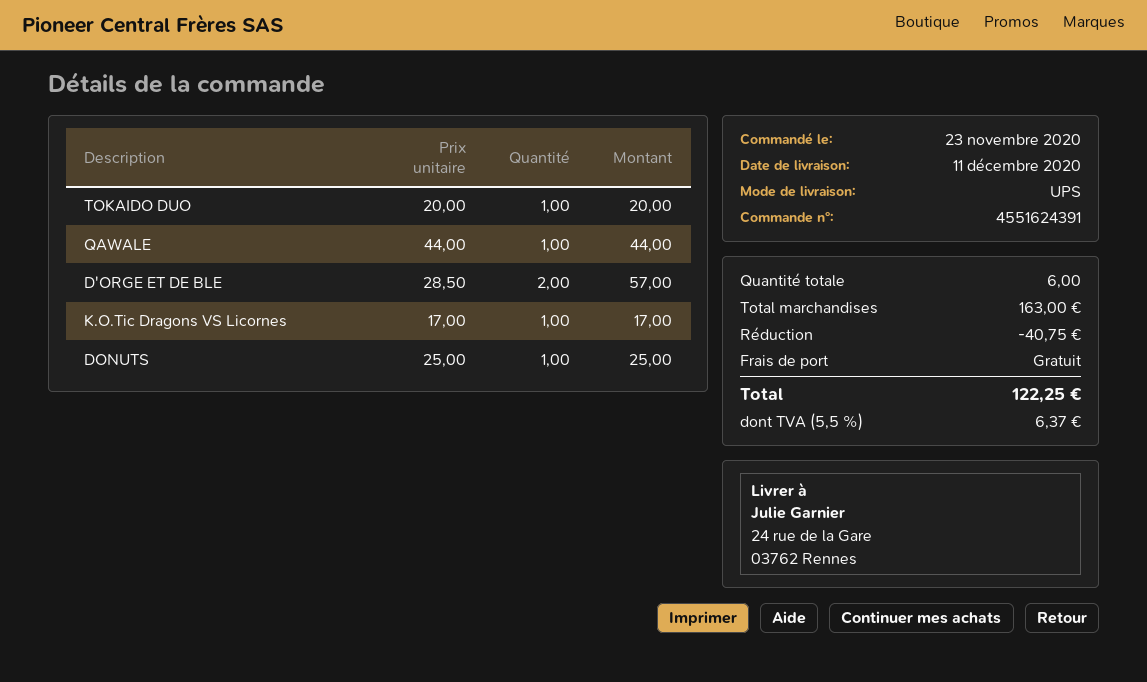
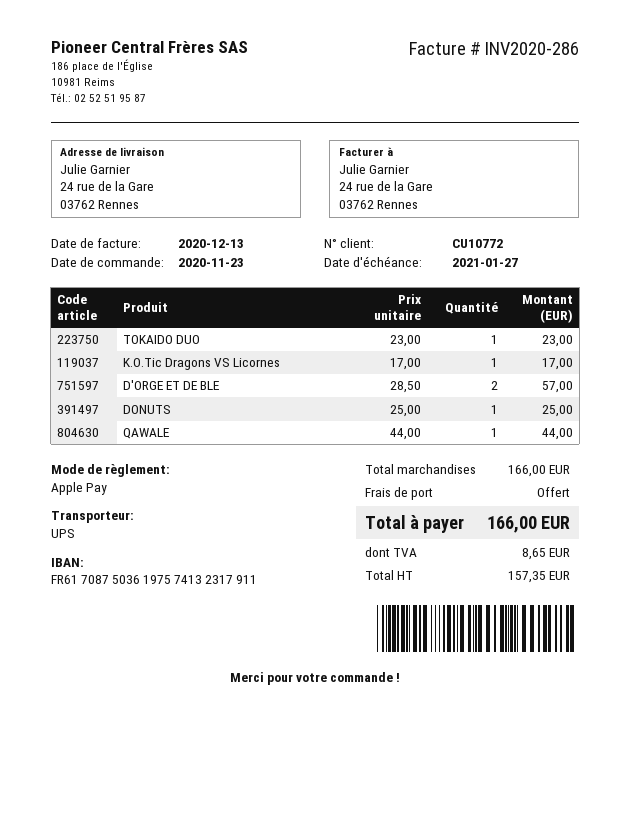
TOKAIDO DUO: 1 x 20.00 = 20.00 -> 1 x 23.00 = 23.00
subtotal: 163.00 -> 166.00
discount: 40.75 -> none
tax: 6.37 -> 8.65
total: 122.25 -> 166.00

